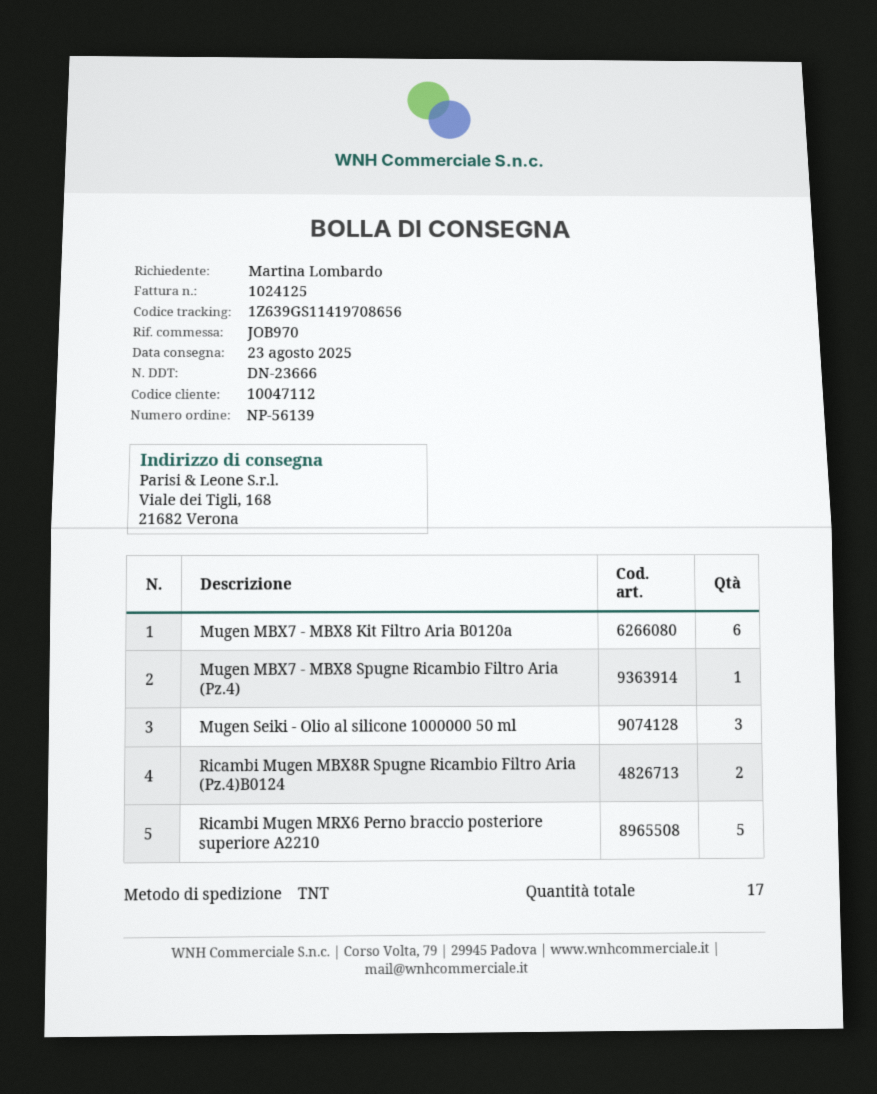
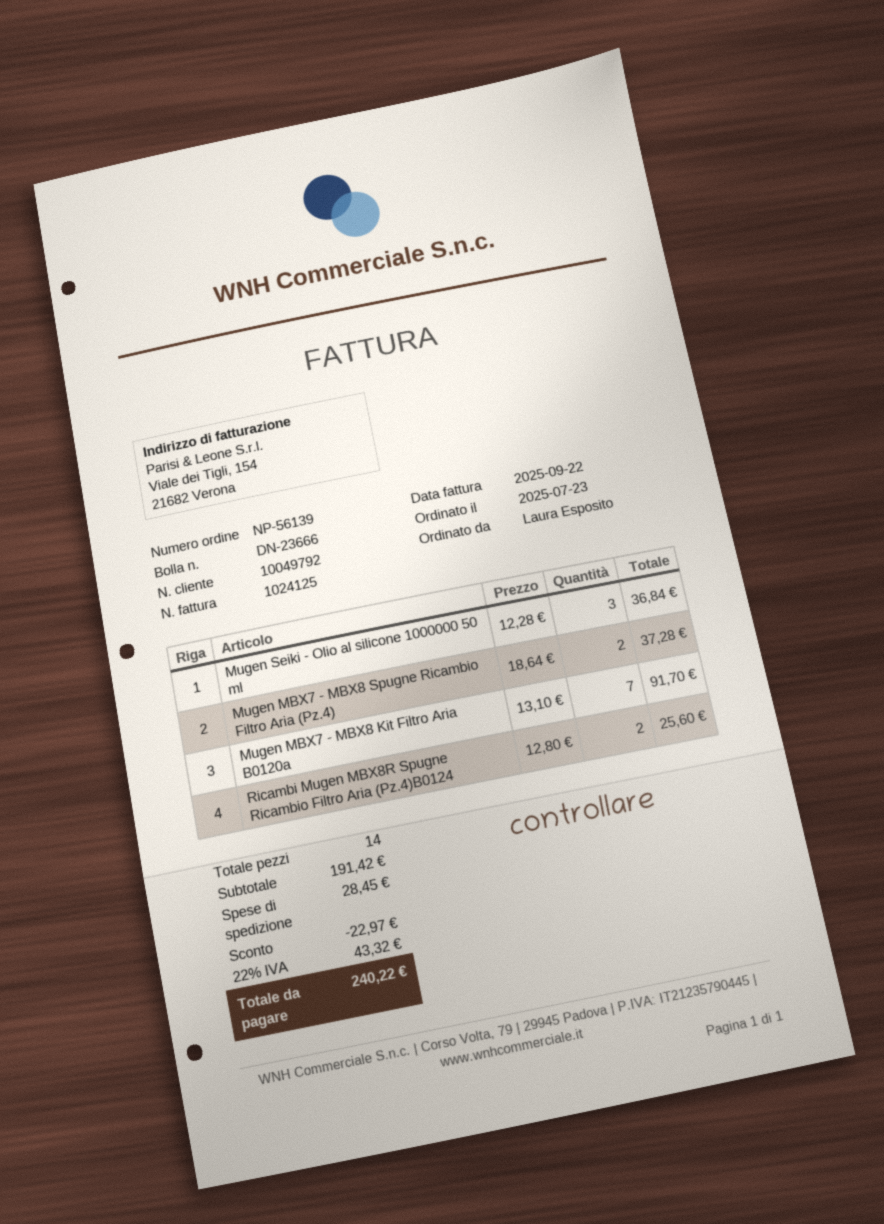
customer number: 10047112 -> 10049792
ordered by: Martina Lombardo -> Laura Esposito
Mugen MBX7 - MBX8 Kit Filtro Aria B0120a: 6 -> 7
Mugen MBX7 - MBX8 Spugne Ricambio Filtro Aria (Pz.4): 1 -> 2
Ricambi Mugen MRX6 Perno braccio posteriore superiore A2210: 5 -> none
total quantity: 17 -> 14

